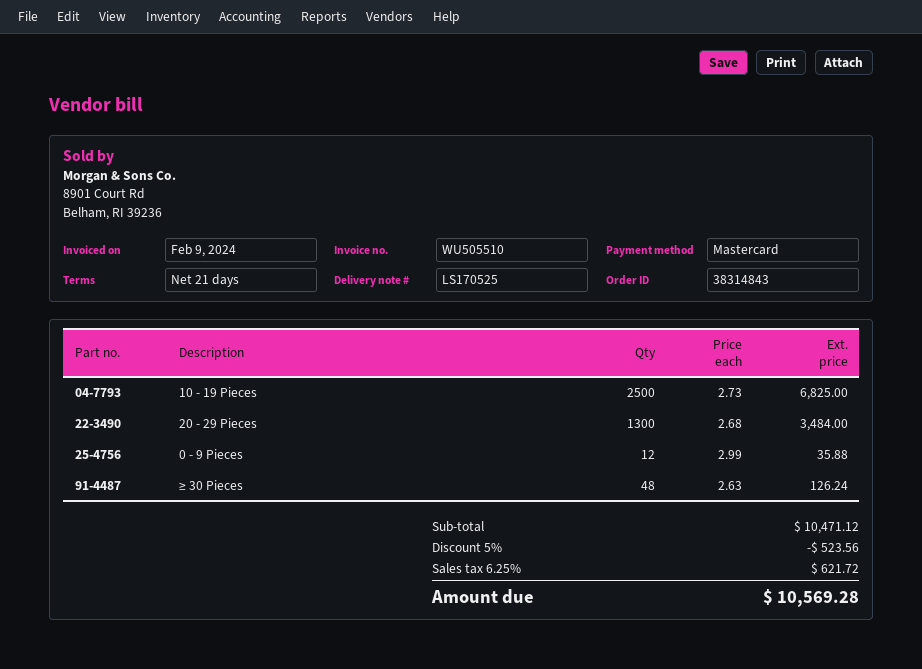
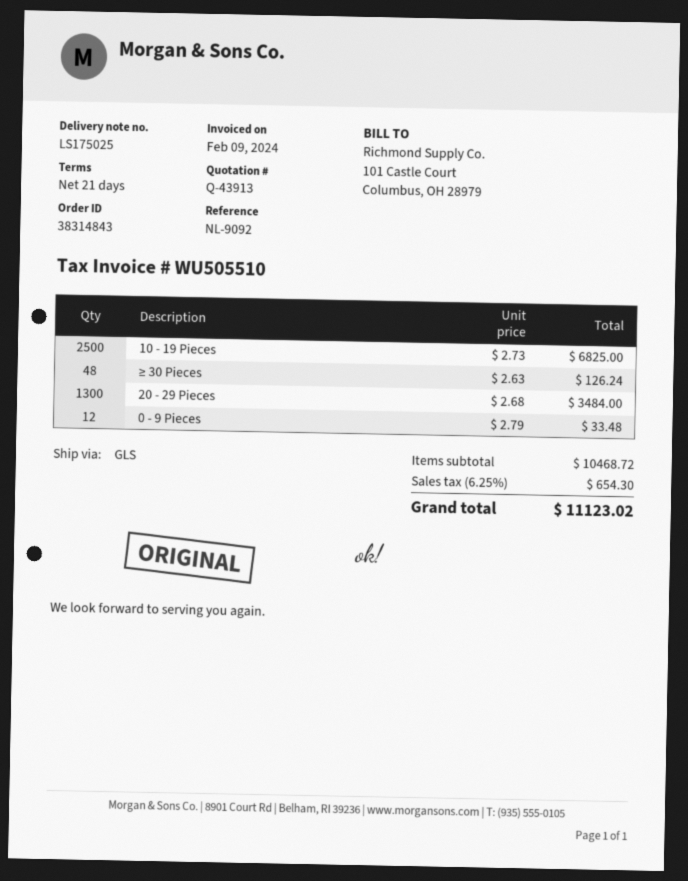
delivery note number: LS170525 -> LS175025
0 - 9 Pieces: 12 x 2.99 = 35.88 -> 12 x 2.79 = 33.48
subtotal: 10471.12 -> 10468.72
discount: 5% = 523.56 -> none
tax: 6.25% = 621.72 -> 6.25% = 654.30
total: 10569.28 -> 11123.02

